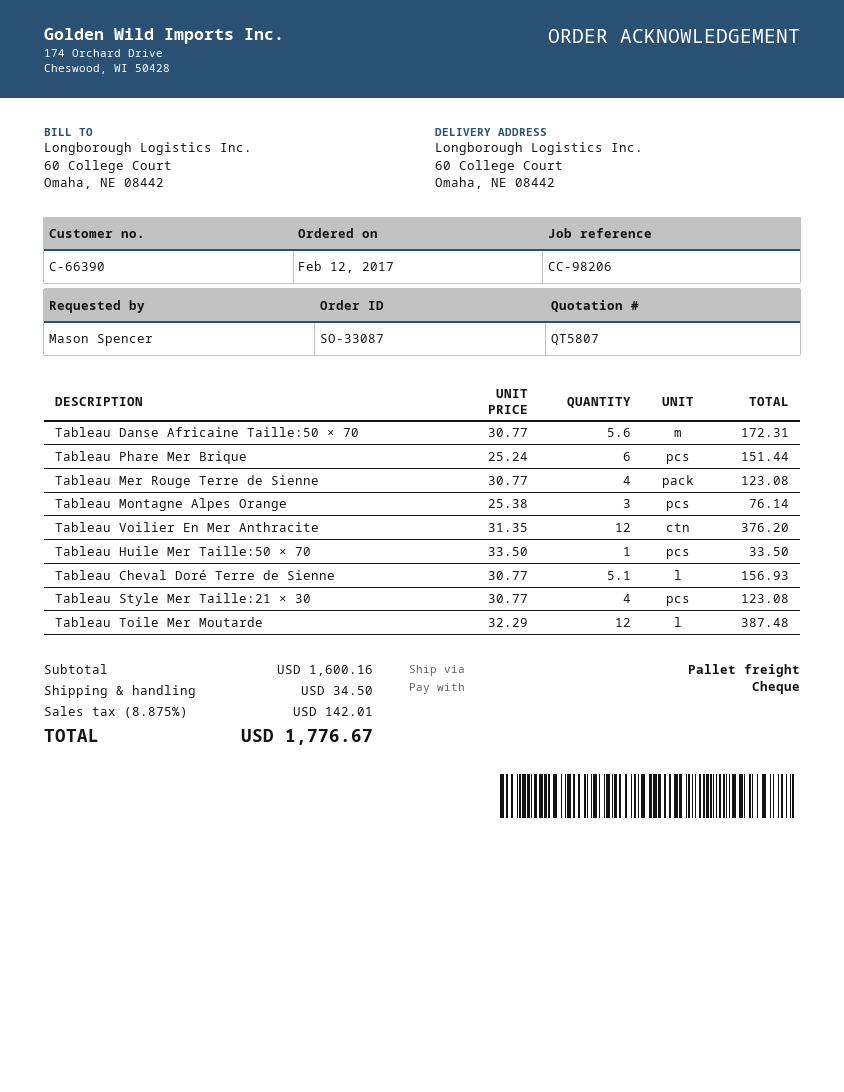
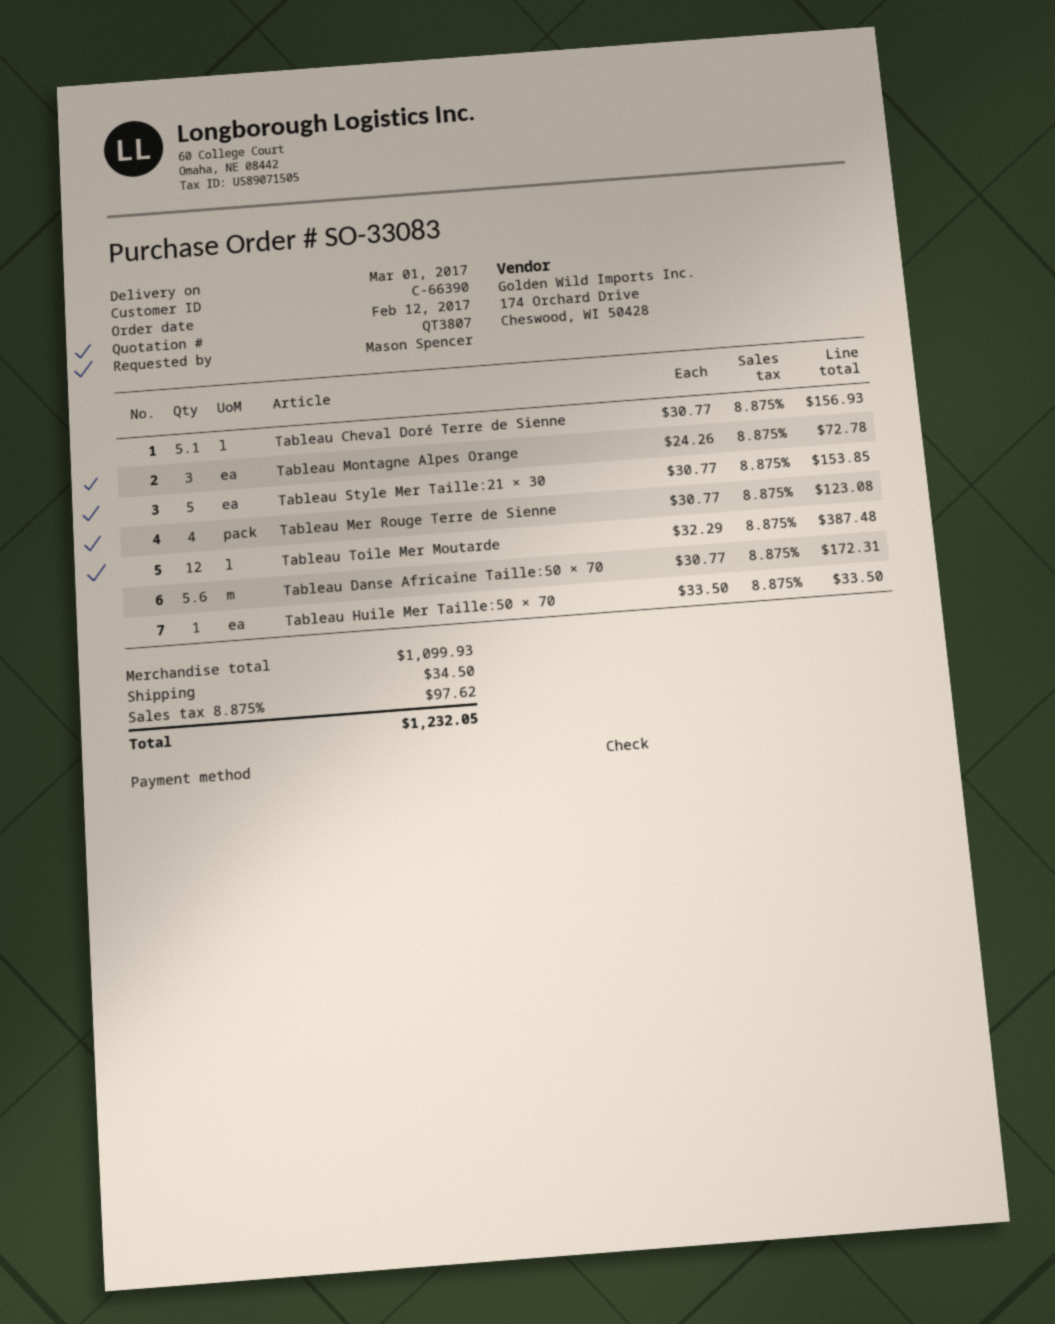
quote number: QT5807 -> QT3807
order number: SO-33087 -> SO-33083
Tableau Phare Mer Brique: 6 x 25.24 = 151.44 -> none
Tableau Montagne Alpes Orange: 3 x 25.38 = 76.14 -> 3 x 24.26 = 72.78
Tableau Voilier En Mer Anthracite: 12 x 31.35 = 376.20 -> none
Tableau Style Mer Taille:21 × 30: 4 x 30.77 = 123.08 -> 5 x 30.77 = 153.85
subtotal: 1600.16 -> 1099.93
tax: 8.875% = 142.01 -> 8.875% = 97.62
total: 1776.67 -> 1232.05

